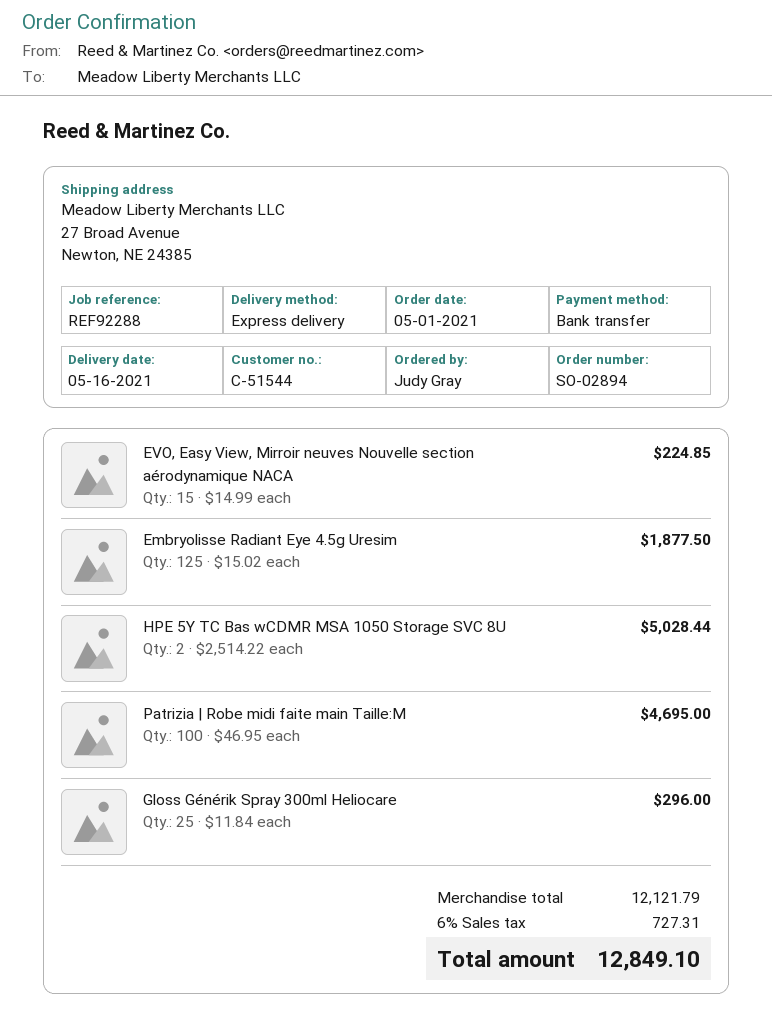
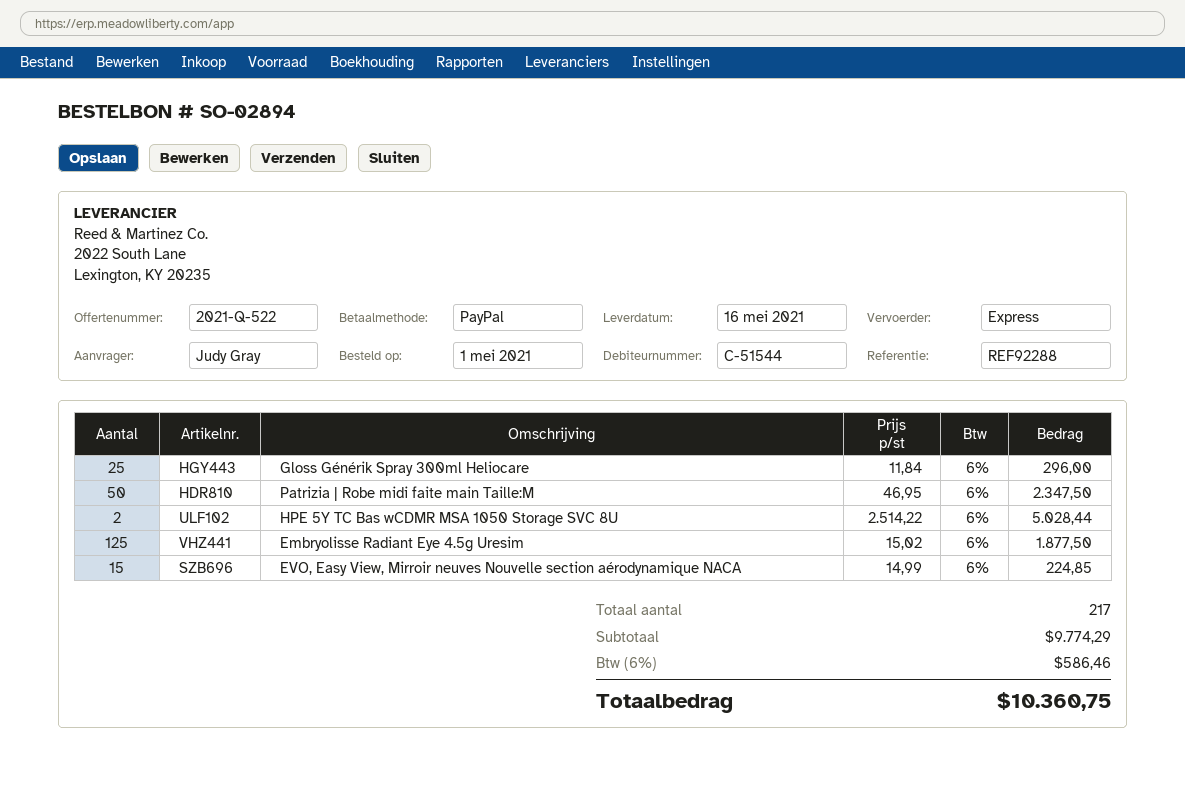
payment method: bank transfer -> PayPal
Patrizia | Robe midi faite main Taille:M: 100 x 46.95 = 4695.00 -> 50 x 46.95 = 2347.50
subtotal: 12121.79 -> 9774.29
tax: 6% = 727.31 -> 6% = 586.46
total: 12849.10 -> 10360.75

